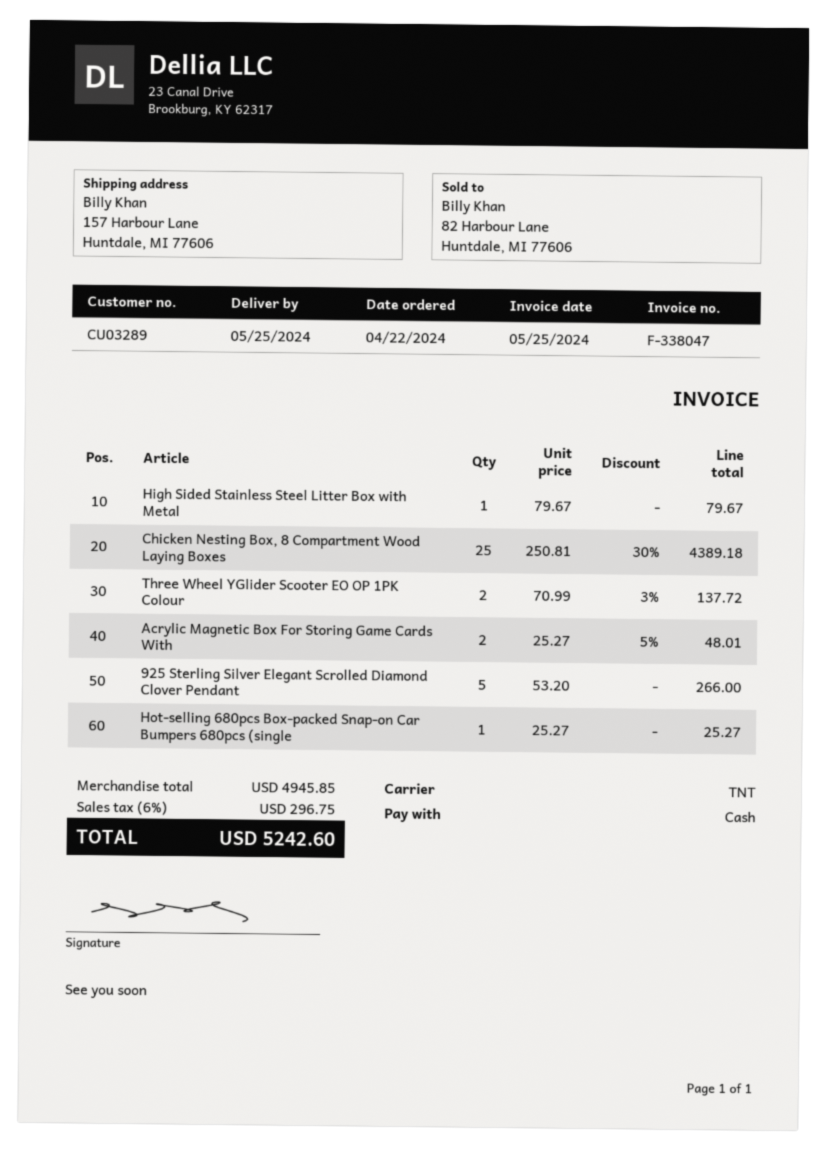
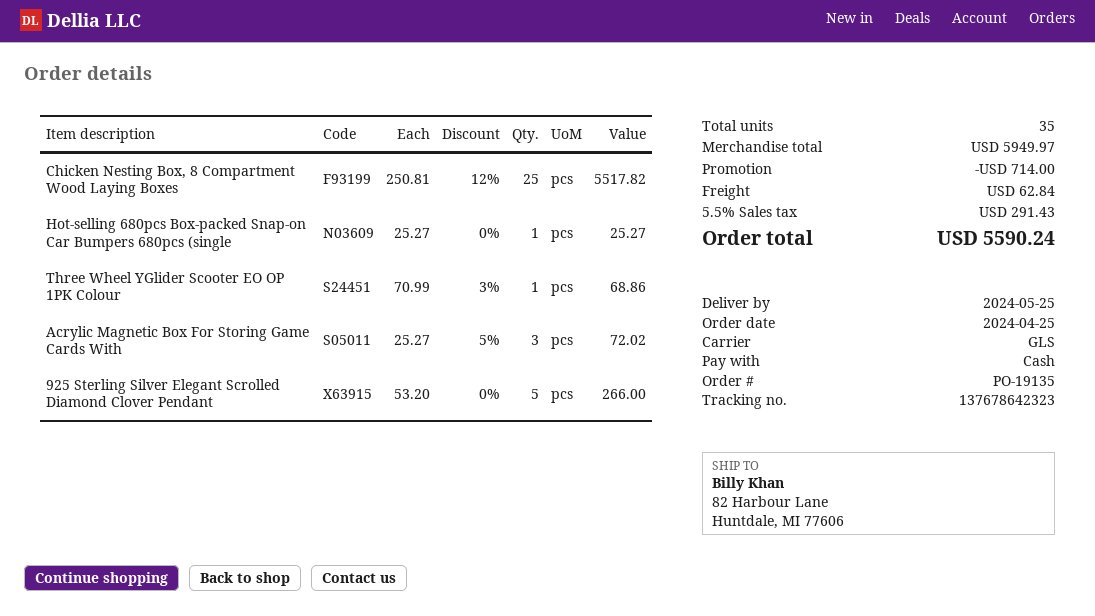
order date: 2024-04-22 -> 2024-04-25
shipping method: TNT -> GLS
ship to: 157 Harbour Lane, Huntdale, MI 77606 -> 82 Harbour Lane, Huntdale, MI 77606
High Sided Stainless Steel Litter Box with Metal: 1 x 79.67 = 79.67 -> none
Chicken Nesting Box, 8 Compartment Wood Laying Boxes: 25 x 250.81 - 30% = 4389.18 -> 25 x 250.81 - 12% = 5517.82
Three Wheel YGlider Scooter EO OP 1PK Colour: 2 x 70.99 - 3% = 137.72 -> 1 x 70.99 - 3% = 68.86
Acrylic Magnetic Box For Storing Game Cards With: 2 x 25.27 - 5% = 48.01 -> 3 x 25.27 - 5% = 72.02
subtotal: 4945.85 -> 5949.97
discount: none -> 714.00
shipping: none -> 62.84
tax: 6% = 296.75 -> 5.5% = 291.43
total: 5242.60 -> 5590.24

